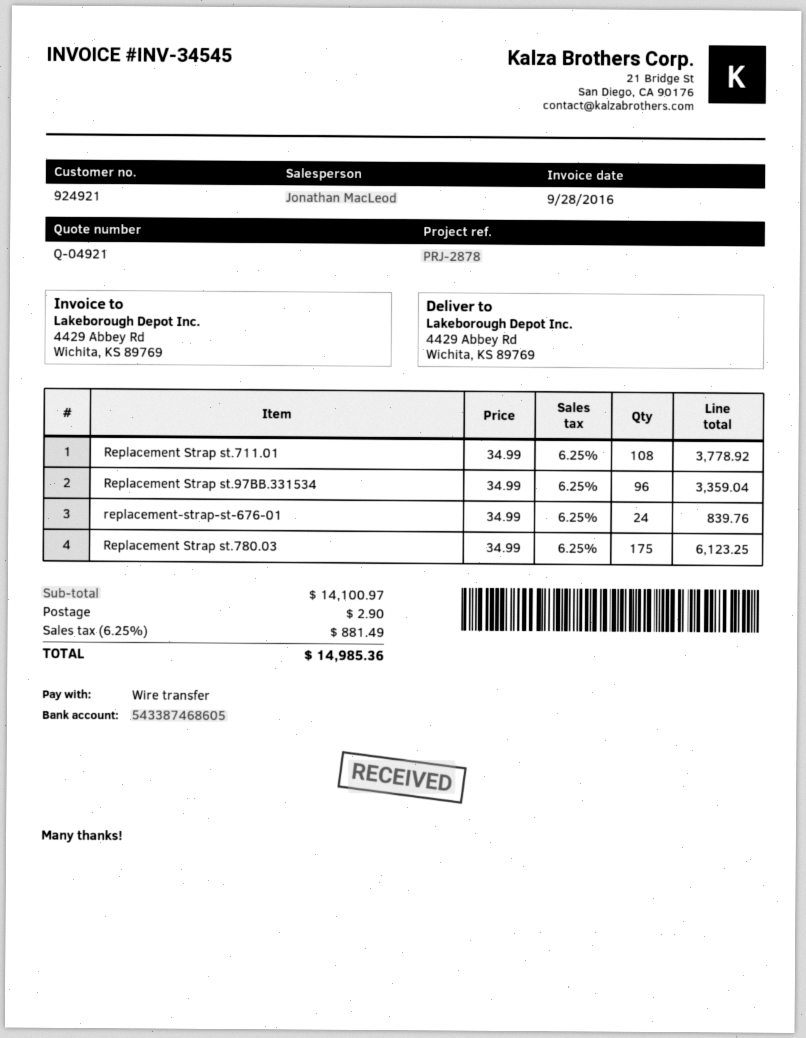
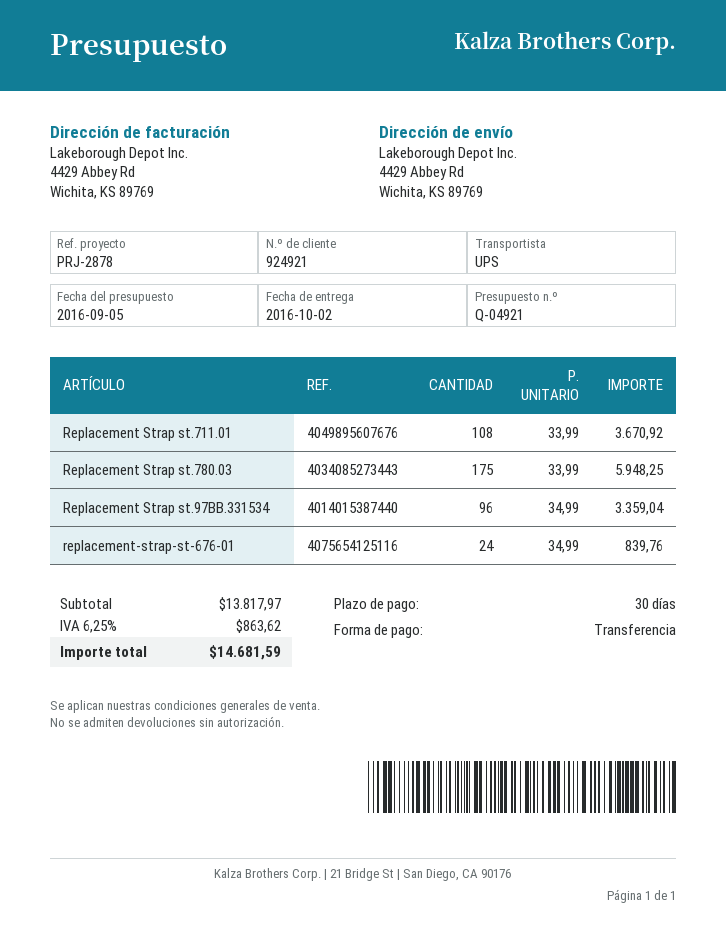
Replacement Strap st.711.01: 108 x 34.99 = 3778.92 -> 108 x 33.99 = 3670.92
Replacement Strap st.780.03: 175 x 34.99 = 6123.25 -> 175 x 33.99 = 5948.25
subtotal: 14100.97 -> 13817.97
shipping: 2.90 -> none
tax: 6.25% = 881.49 -> 6.25% = 863.62
total: 14985.36 -> 14681.59

